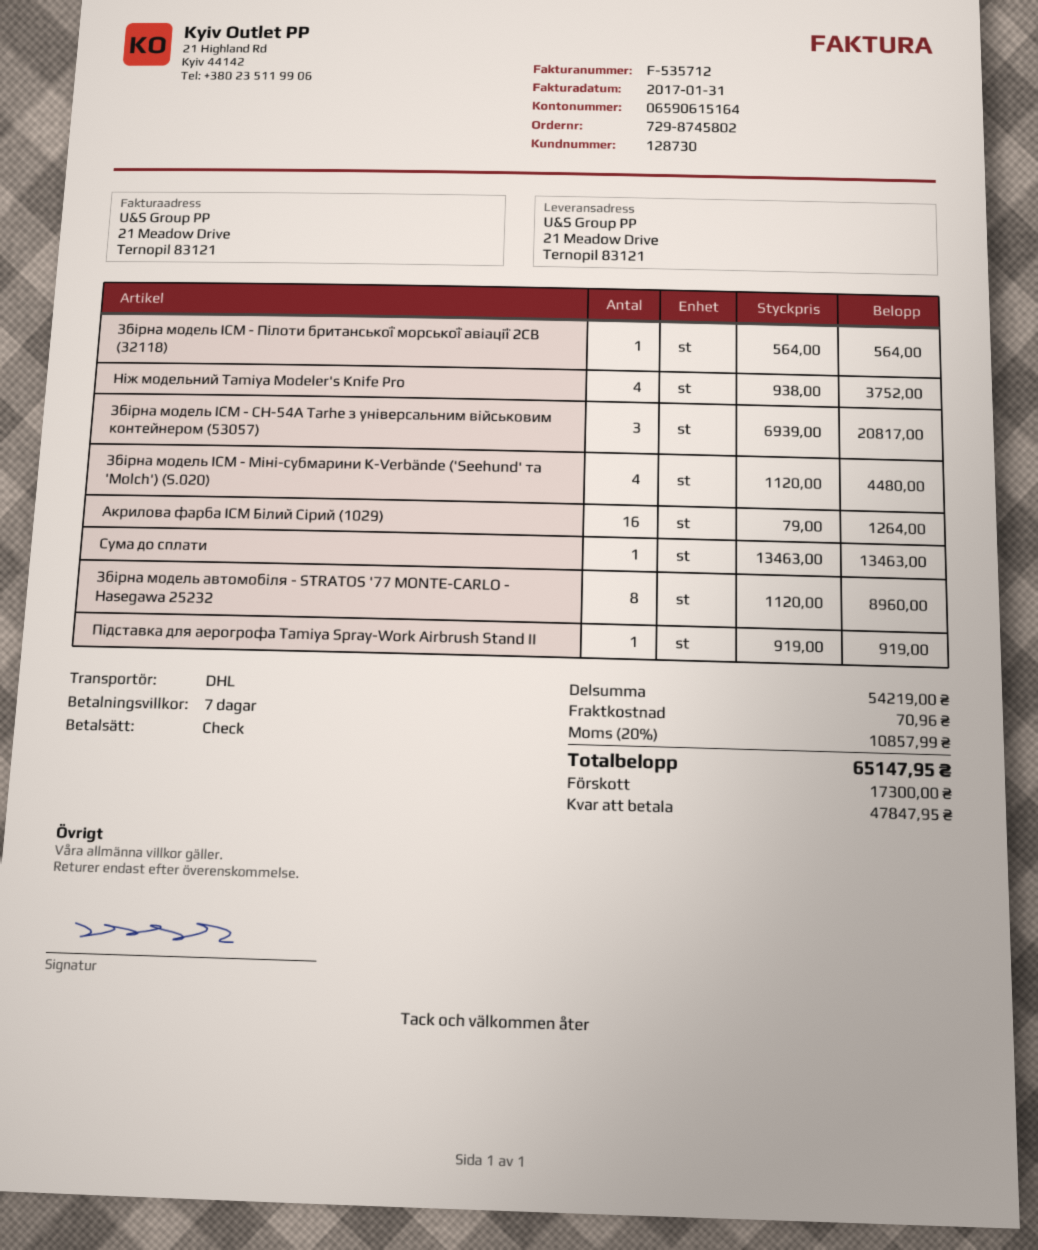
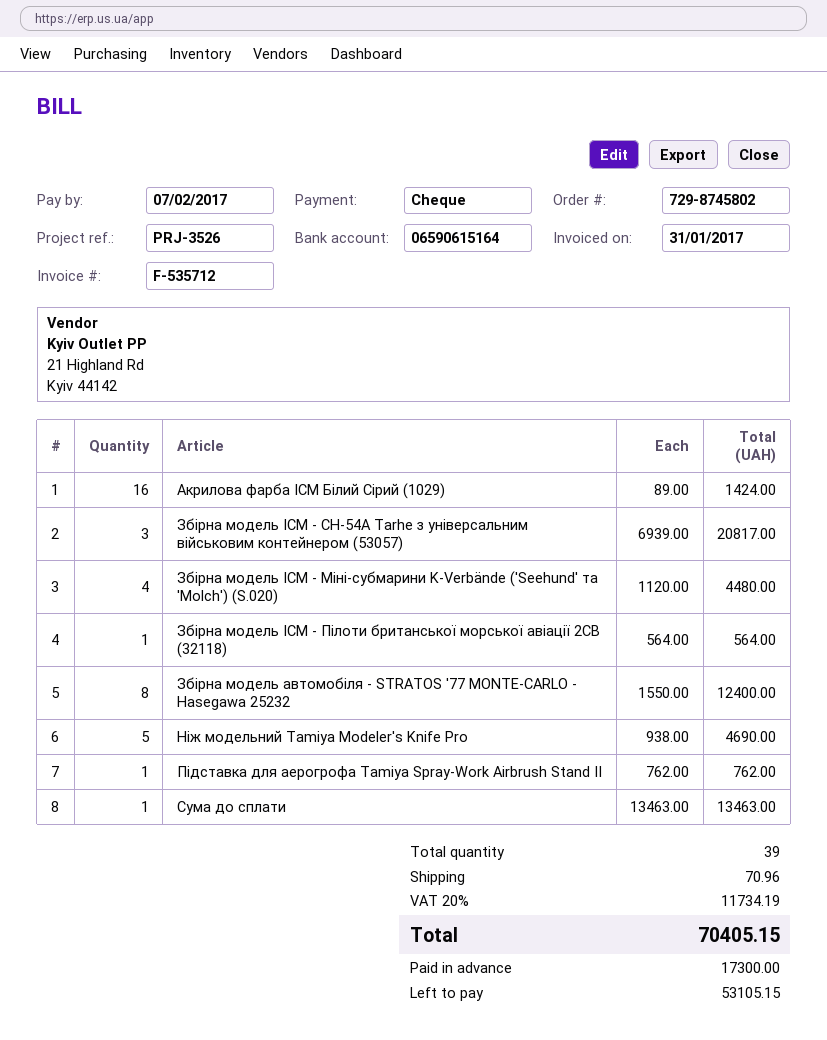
Ніж модельний Tamiya Modeler's Knife Pro: 4 x 938.00 = 3752.00 -> 5 x 938.00 = 4690.00
Акрилова фарба ICM Білий Сірий (1029): 16 x 79.00 = 1264.00 -> 16 x 89.00 = 1424.00
Збірна модель автомобіля - STRATOS '77 MONTE-CARLO - Hasegawa 25232: 8 x 1120.00 = 8960.00 -> 8 x 1550.00 = 12400.00
Підставка для аерогрофа Tamiya Spray-Work Airbrush Stand II: 1 x 919.00 = 919.00 -> 1 x 762.00 = 762.00
tax: 20% = 10857.99 -> 20% = 11734.19
total: 65147.95 -> 70405.15
balance: 47847.95 -> 53105.15

